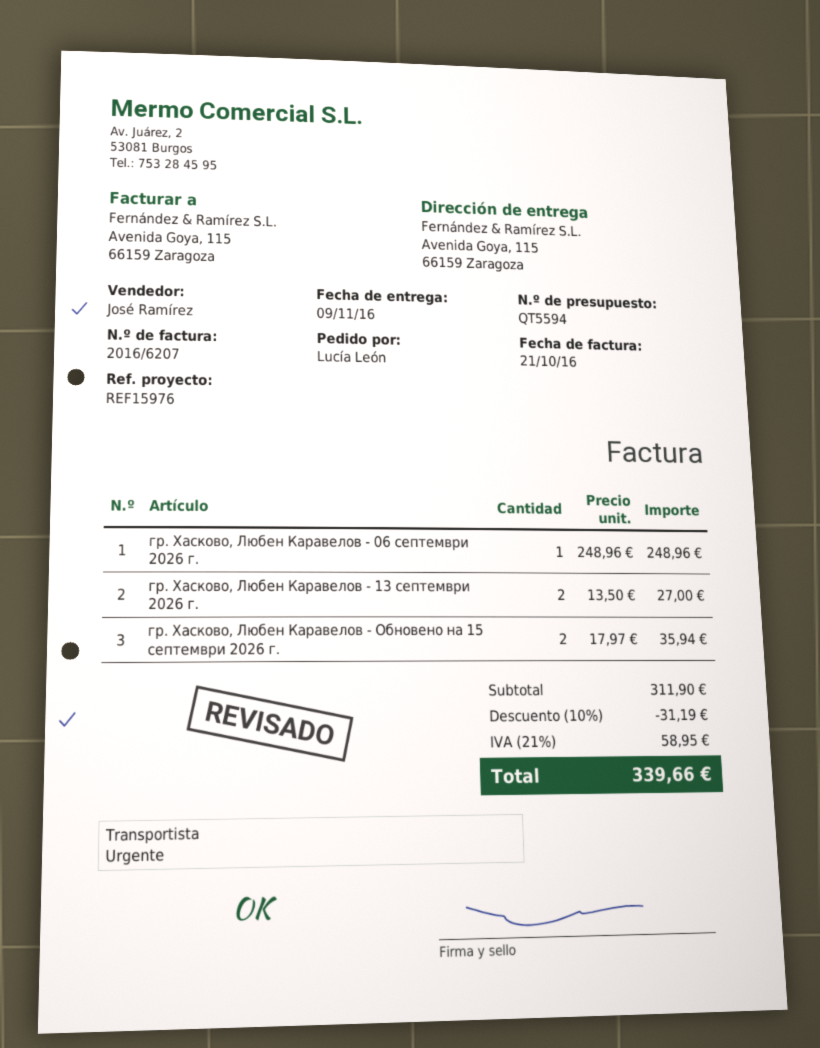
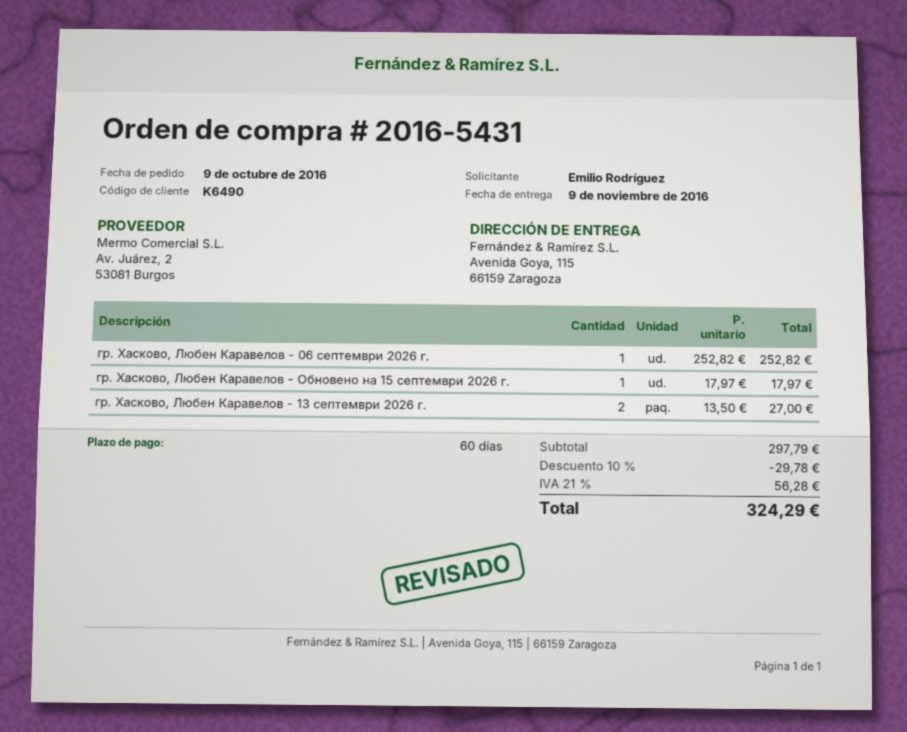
ordered by: Lucía León -> Emilio Rodríguez
гр. Хасково, Любен Каравелов - 06 септември 2026 г.: 1 x 248.96 = 248.96 -> 1 x 252.82 = 252.82
гр. Хасково, Любен Каравелов - Обновено на 15 септември 2026 г.: 2 x 17.97 = 35.94 -> 1 x 17.97 = 17.97
subtotal: 311.90 -> 297.79
discount: 10% = 31.19 -> 10% = 29.78
tax: 21% = 58.95 -> 21% = 56.28
total: 339.66 -> 324.29

